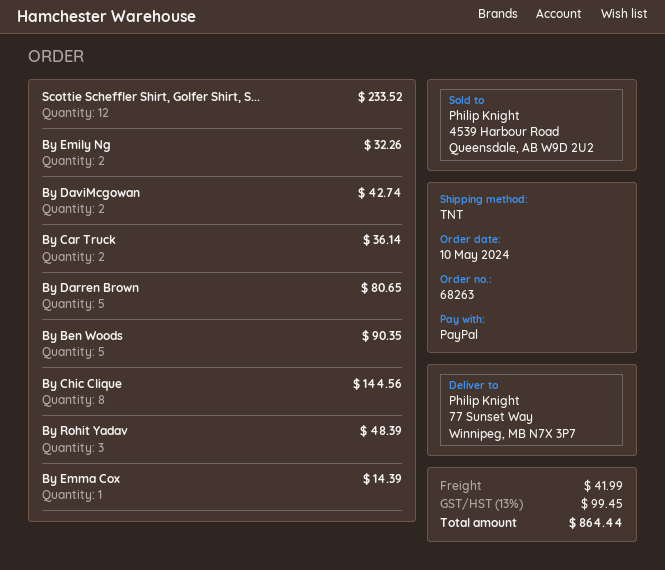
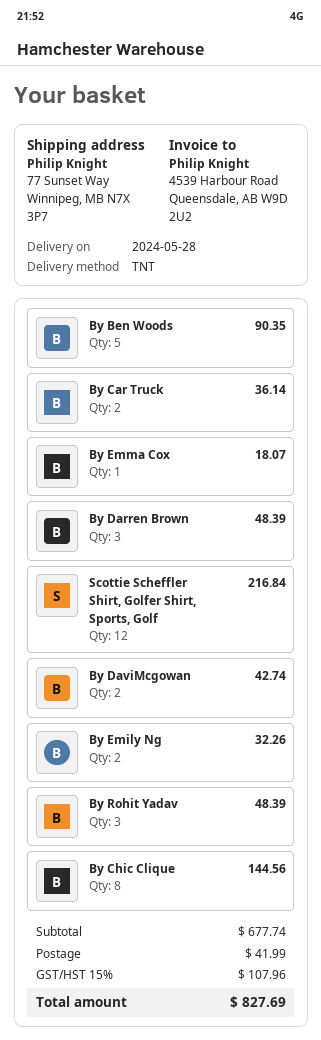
Scottie Scheffler Shirt, Golfer Shirt, S...: 12 for 233.52 -> 12 for 216.84
By Darren Brown: 5 for 80.65 -> 3 for 48.39
By Emma Cox: 1 for 14.39 -> 1 for 18.07
tax: 13% = 99.45 -> 15% = 107.96
total: 864.44 -> 827.69

